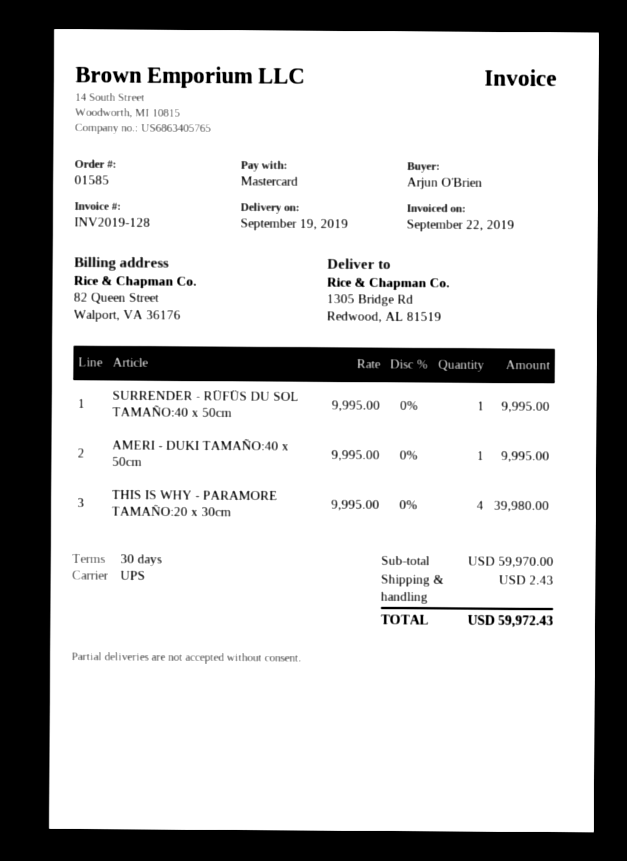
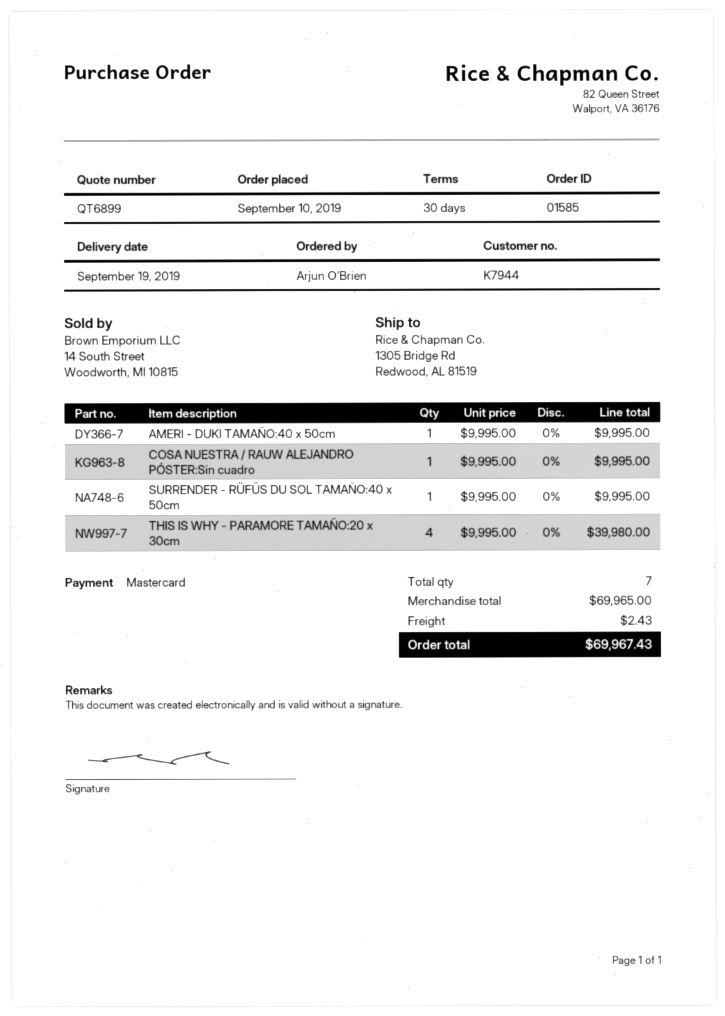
COSA NUESTRA / RAUW ALEJANDRO PÓSTER:Sin cuadro: none -> 1 x 9995.00 = 9995.00
subtotal: 59970.00 -> 69965.00
total: 59972.43 -> 69967.43

